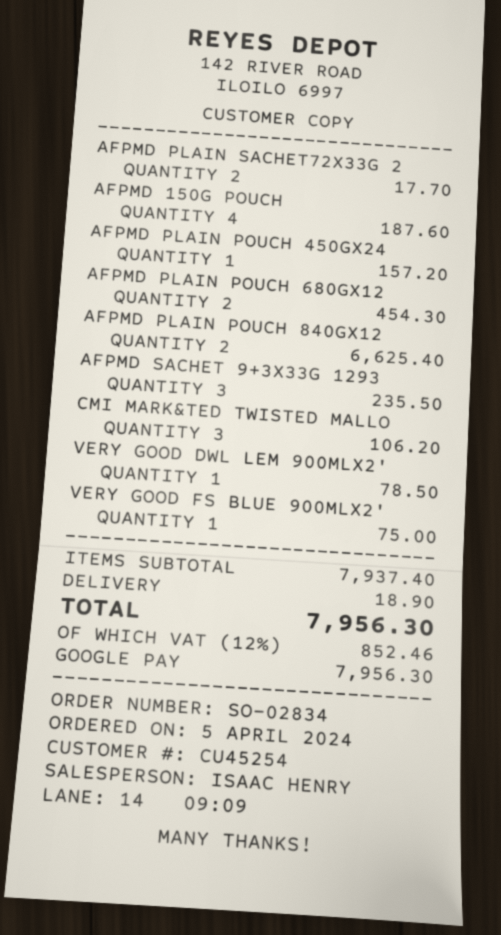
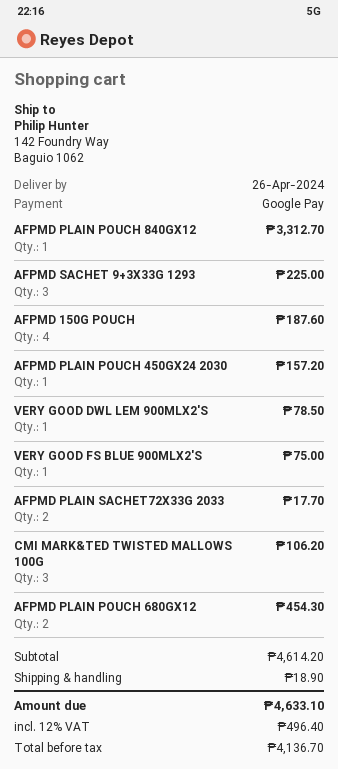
AFPMD PLAIN POUCH 840GX12: 2 for 6625.40 -> 1 for 3312.70
AFPMD SACHET 9+3X33G 1293: 3 for 235.50 -> 3 for 225.00
subtotal: 7937.40 -> 4614.20
tax: 12% = 852.46 -> 12% = 496.40
total: 7956.30 -> 4633.10

